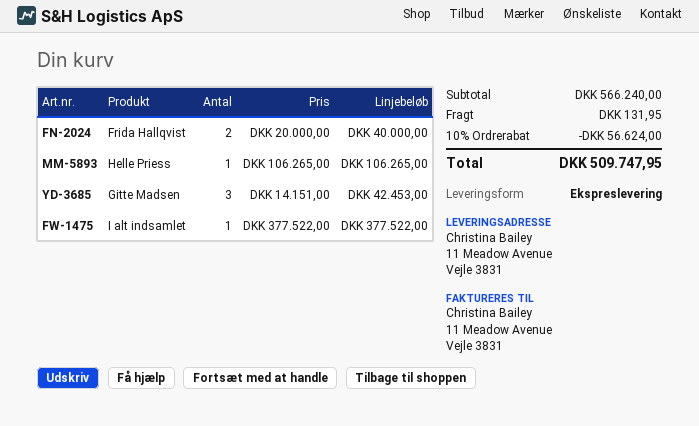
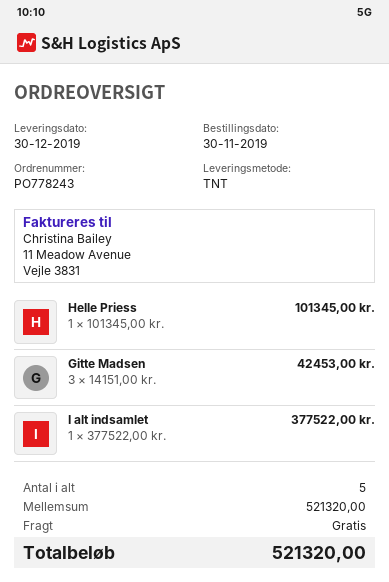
shipping method: express -> TNT
Frida Hallqvist: 2 x 20000.00 = 40000.00 -> none
Helle Priess: 1 x 106265.00 = 106265.00 -> 1 x 101345.00 = 101345.00
subtotal: 566240.00 -> 521320.00
discount: 10% = 56624.00 -> none
shipping: 131.95 -> 0.00
total: 509747.95 -> 521320.00

